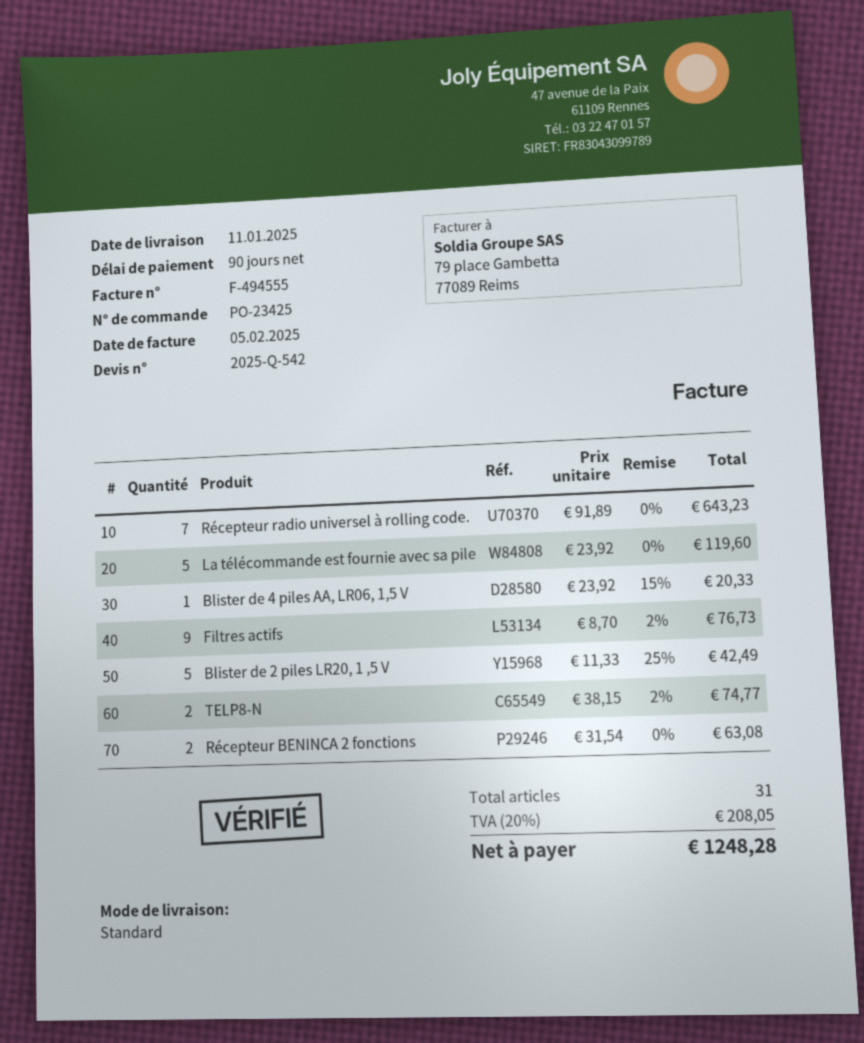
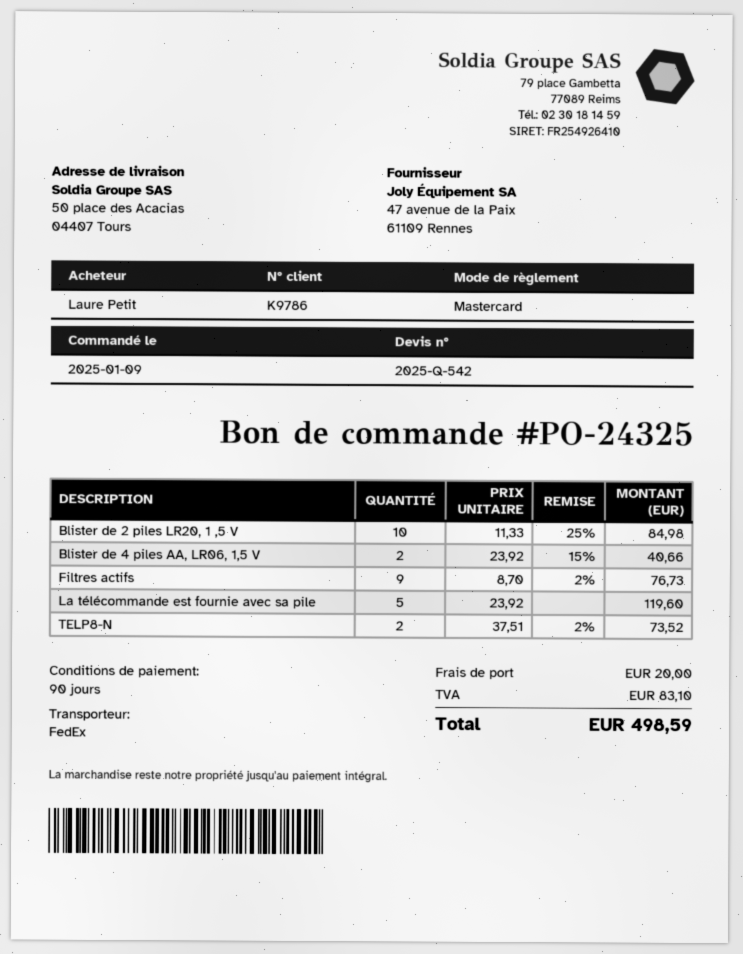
order number: PO-23425 -> PO-24325
shipping method: standard -> FedEx
Récepteur radio universel à rolling code.: 7 x 91.89 = 643.23 -> none
Blister de 4 piles AA, LR06, 1,5 V: 1 x 23.92 - 15% = 20.33 -> 2 x 23.92 - 15% = 40.66
Blister de 2 piles LR20, 1 ,5 V: 5 x 11.33 - 25% = 42.49 -> 10 x 11.33 - 25% = 84.98
TELP8-N: 2 x 38.15 - 2% = 74.77 -> 2 x 37.51 - 2% = 73.52
Récepteur BENINCA 2 fonctions: 2 x 31.54 = 63.08 -> none
shipping: none -> 20.00
tax: 208.05 -> 83.10
total: 1248.28 -> 498.59

